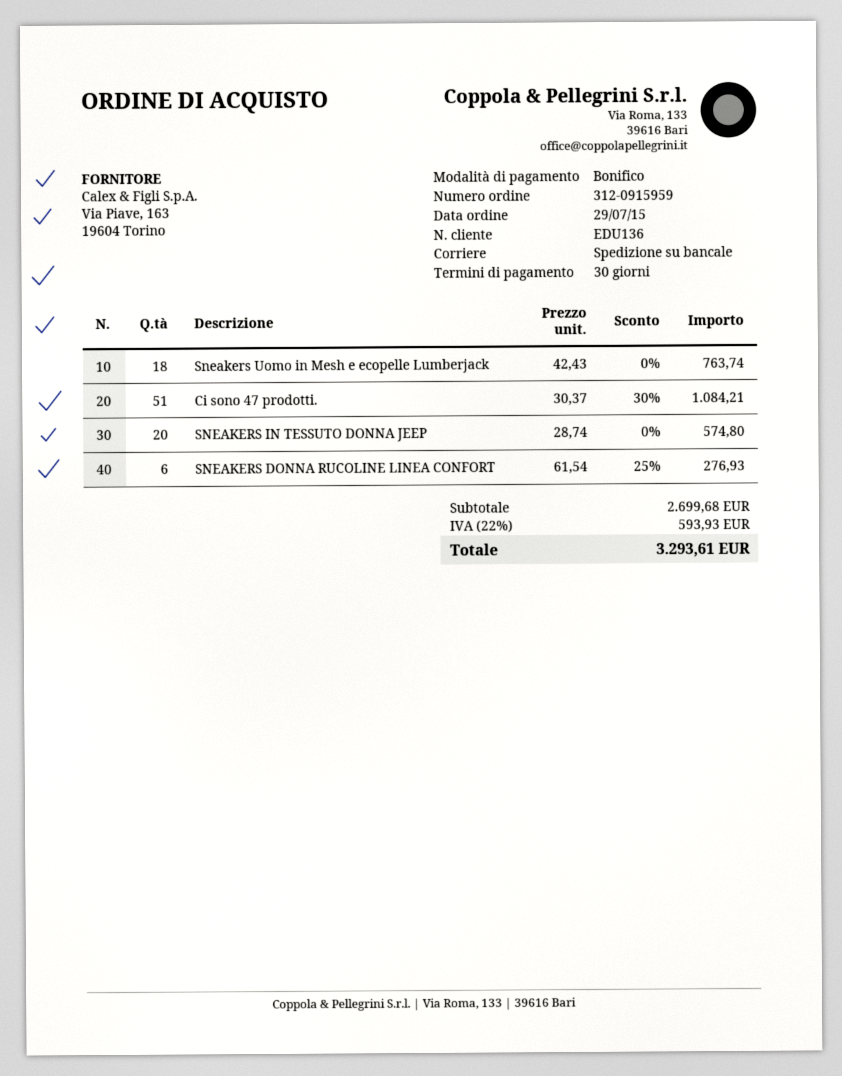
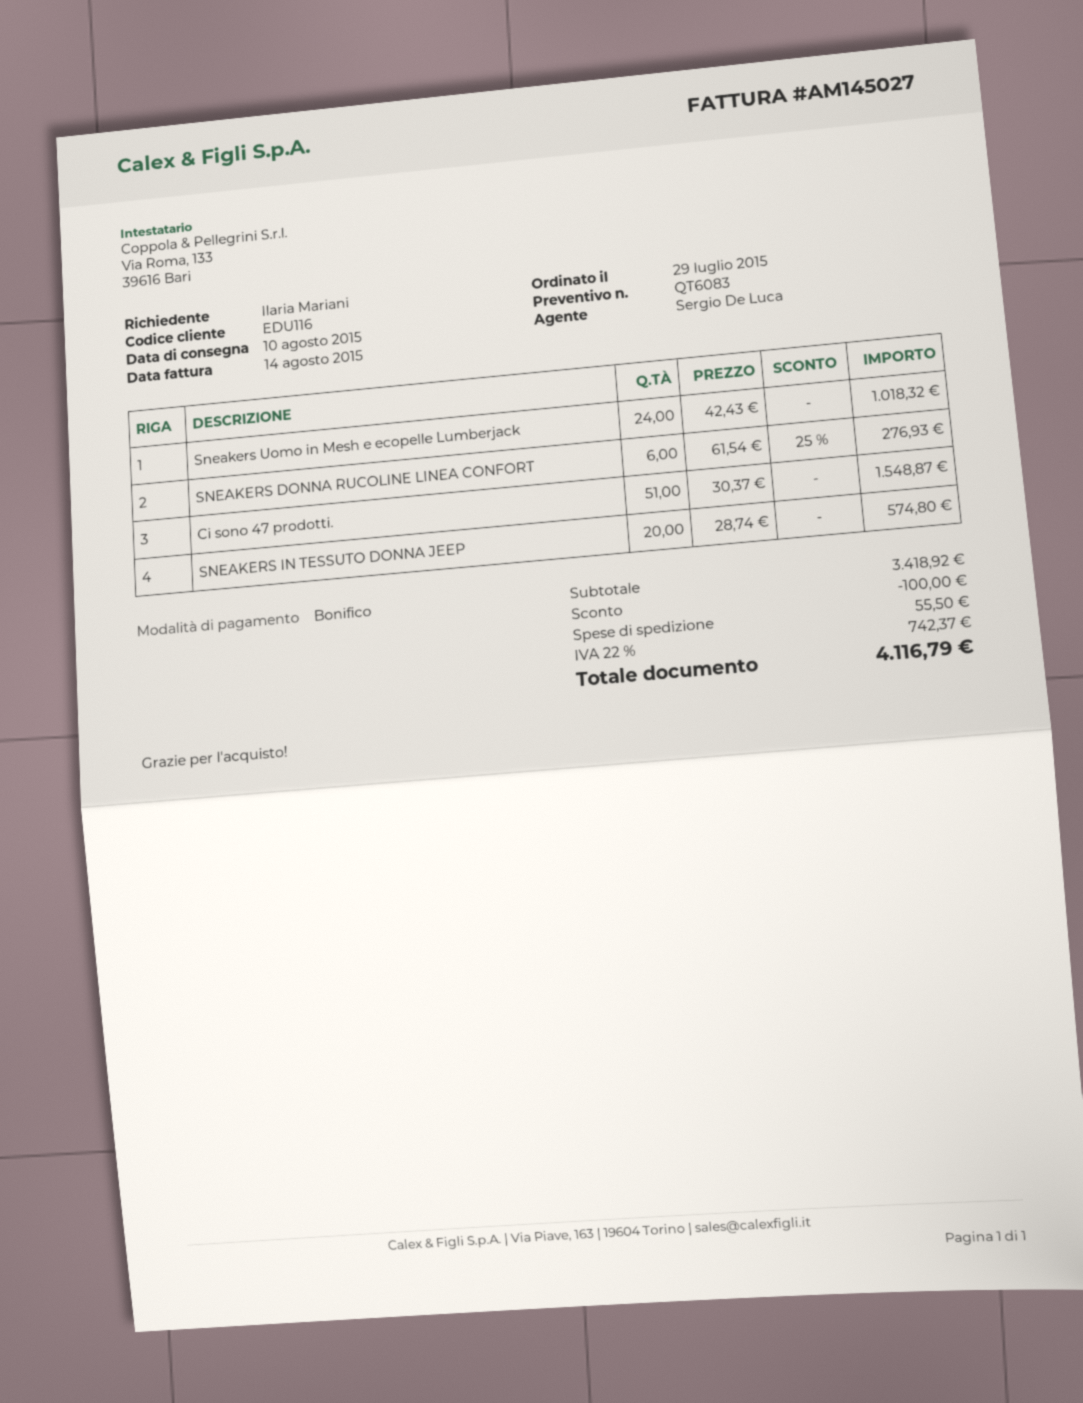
customer number: EDU136 -> EDU116
Sneakers Uomo in Mesh e ecopelle Lumberjack: 18 x 42.43 = 763.74 -> 24 x 42.43 = 1018.32
Ci sono 47 prodotti.: 51 x 30.37 - 30% = 1084.21 -> 51 x 30.37 = 1548.87
subtotal: 2699.68 -> 3418.92
discount: none -> 100.00
shipping: none -> 55.50
tax: 22% = 593.93 -> 22% = 742.37
total: 3293.61 -> 4116.79

